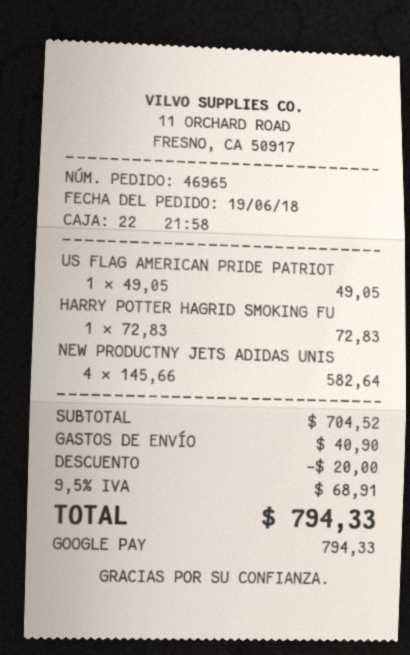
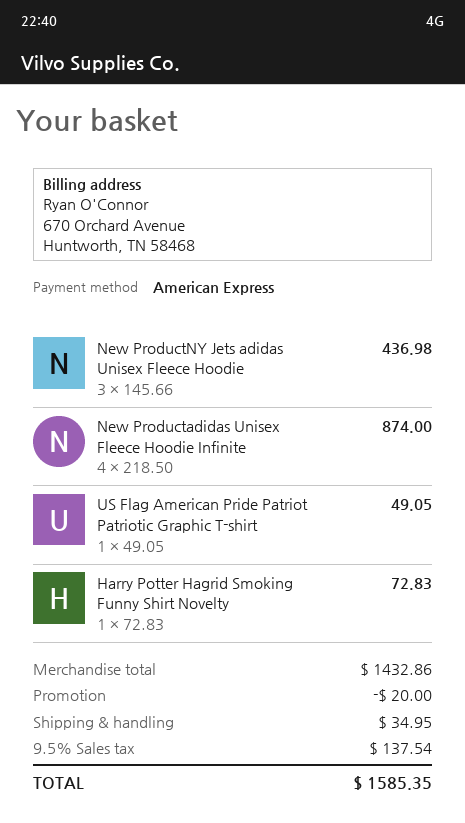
payment method: Google Pay -> American Express
NEW PRODUCTNY JETS ADIDAS UNIS: 4 x 145.66 = 582.64 -> 3 x 145.66 = 436.98
New Productadidas Unisex Fleece Hoodie Infinite: none -> 4 x 218.50 = 874.00
subtotal: 704.52 -> 1432.86
shipping: 40.90 -> 34.95
tax: 9.5% = 68.91 -> 9.5% = 137.54
total: 794.33 -> 1585.35

